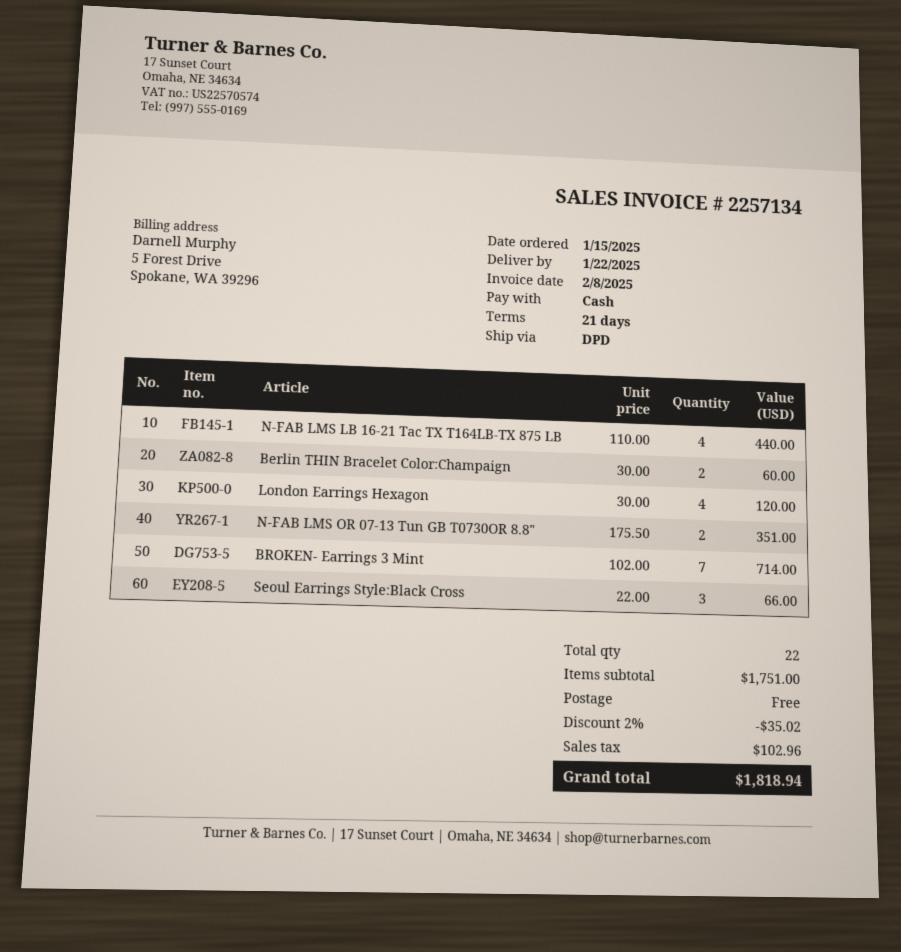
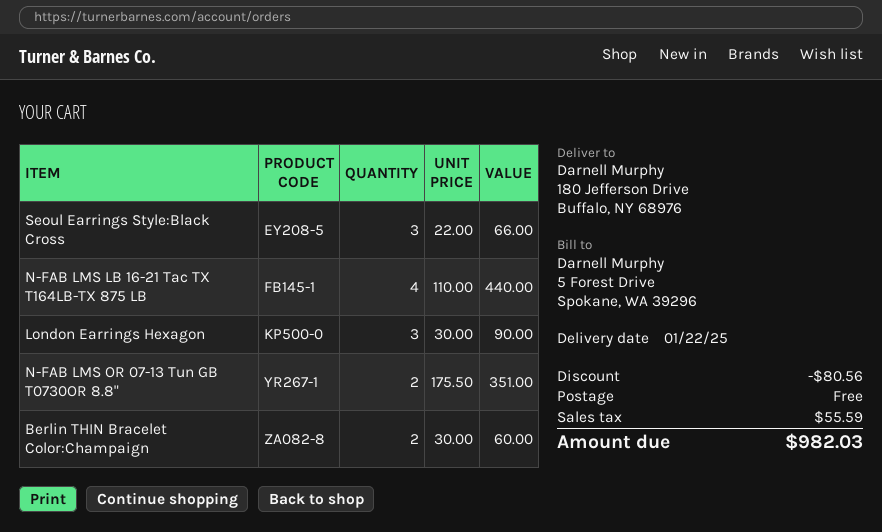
London Earrings Hexagon: 4 x 30.00 = 120.00 -> 3 x 30.00 = 90.00
BROKEN- Earrings 3 Mint: 7 x 102.00 = 714.00 -> none
discount: 35.02 -> 80.56
tax: 102.96 -> 55.59
total: 1818.94 -> 982.03

